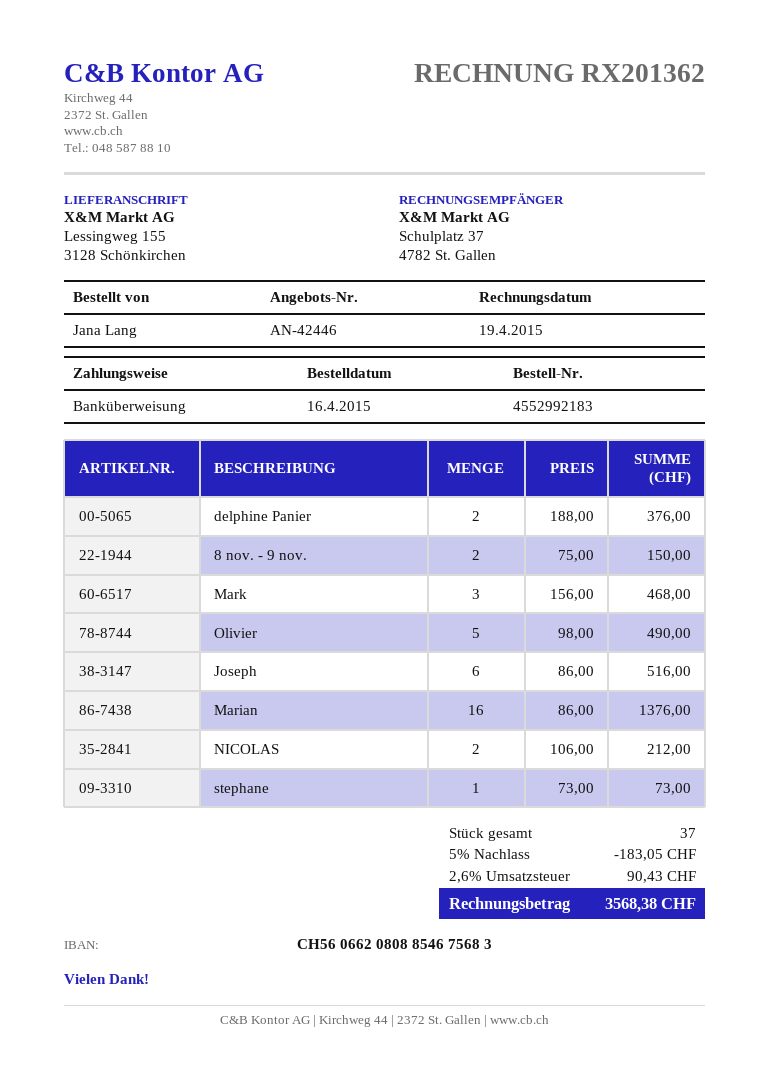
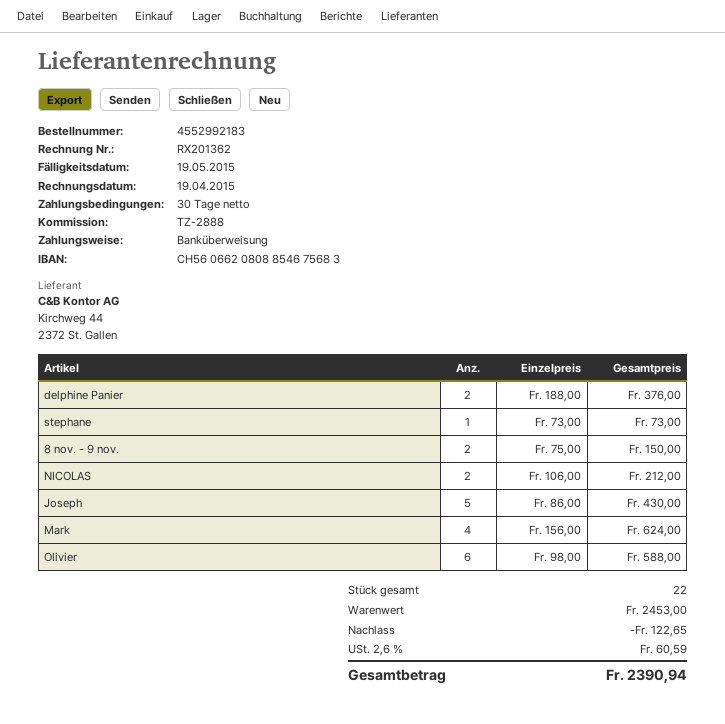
Mark: 3 x 156.00 = 468.00 -> 4 x 156.00 = 624.00
Olivier: 5 x 98.00 = 490.00 -> 6 x 98.00 = 588.00
Joseph: 6 x 86.00 = 516.00 -> 5 x 86.00 = 430.00
Marian: 16 x 86.00 = 1376.00 -> none
total quantity: 37 -> 22
discount: 183.05 -> 122.65
tax: 2.6% = 90.43 -> 2.6% = 60.59
total: 3568.38 -> 2390.94

